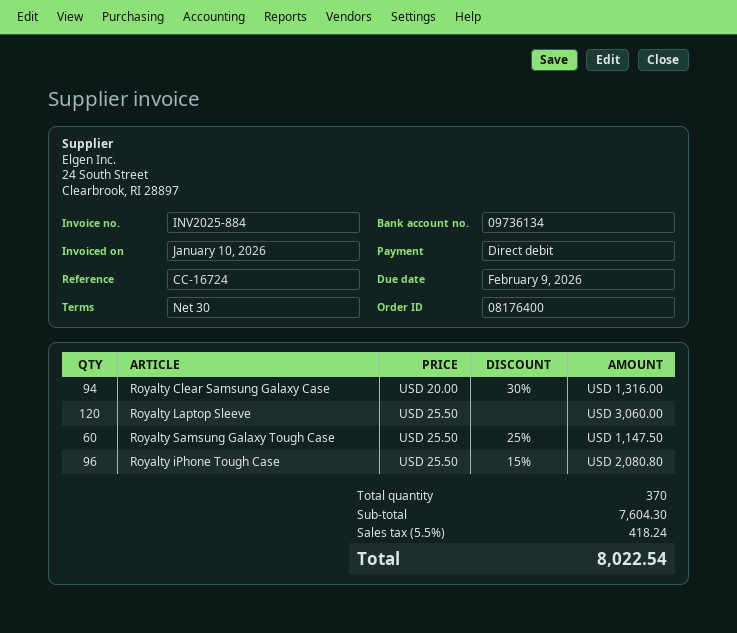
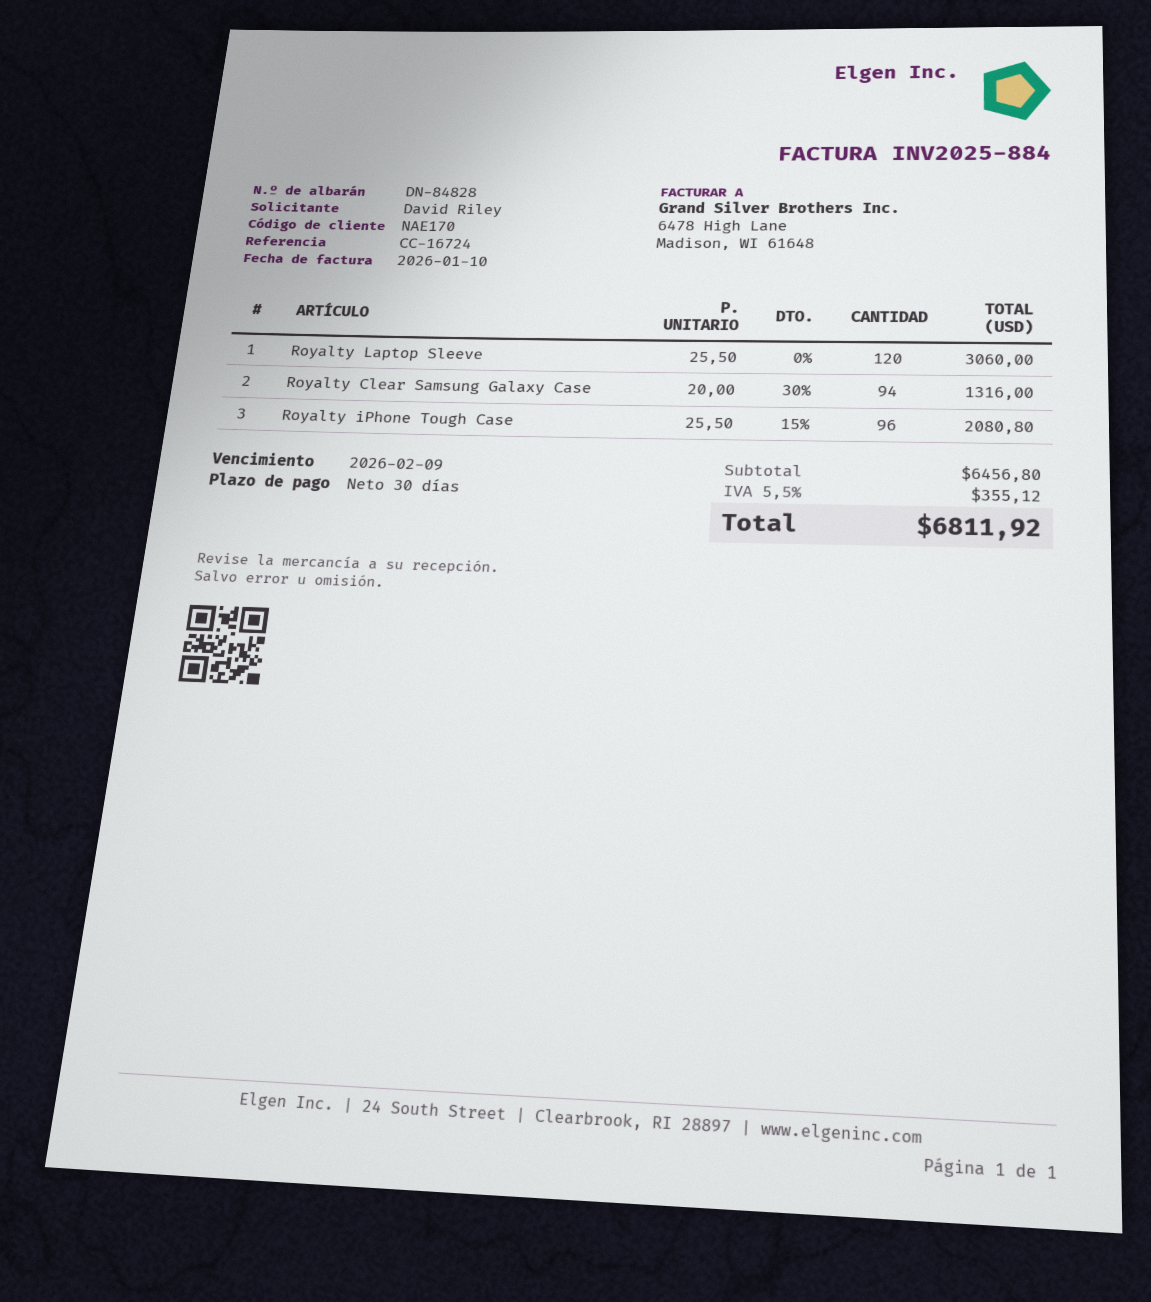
Royalty Samsung Galaxy Tough Case: 60 x 25.50 - 25% = 1147.50 -> none
subtotal: 7604.30 -> 6456.80
tax: 5.5% = 418.24 -> 5.5% = 355.12
total: 8022.54 -> 6811.92

